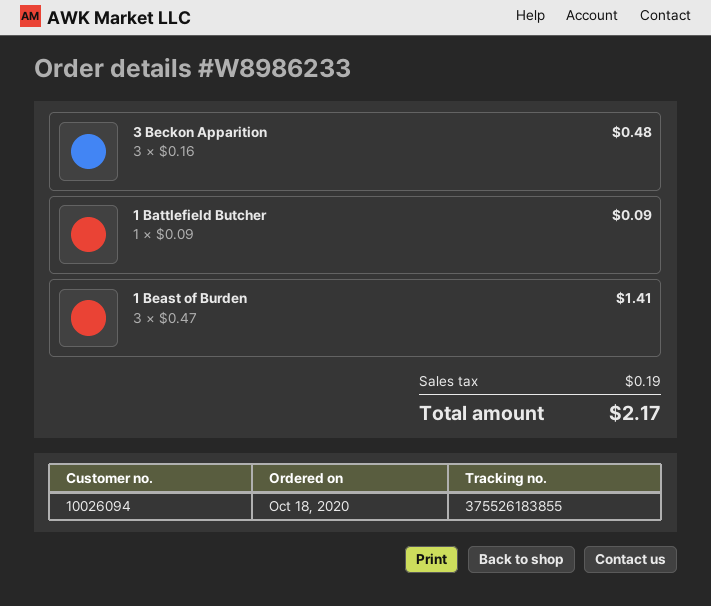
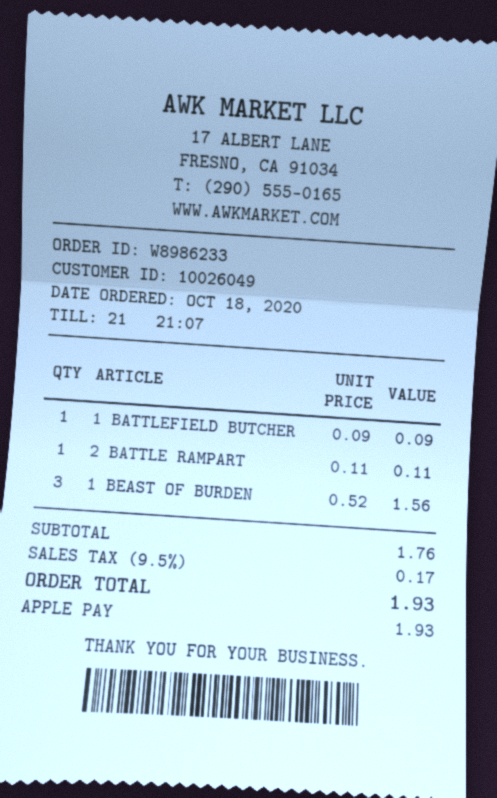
customer number: 10026094 -> 10026049
3 Beckon Apparition: 3 x 0.16 = 0.48 -> none
1 Beast of Burden: 3 x 0.47 = 1.41 -> 3 x 0.52 = 1.56
2 BATTLE RAMPART: none -> 1 x 0.11 = 0.11
tax: 0.19 -> 0.17
total: 2.17 -> 1.93

